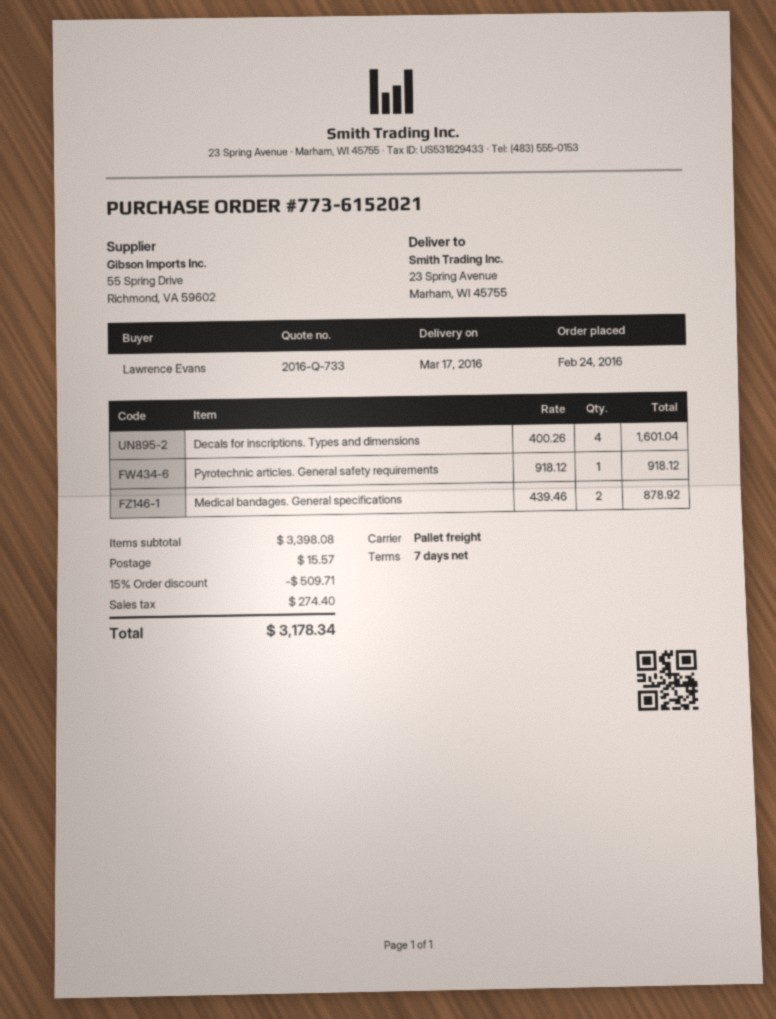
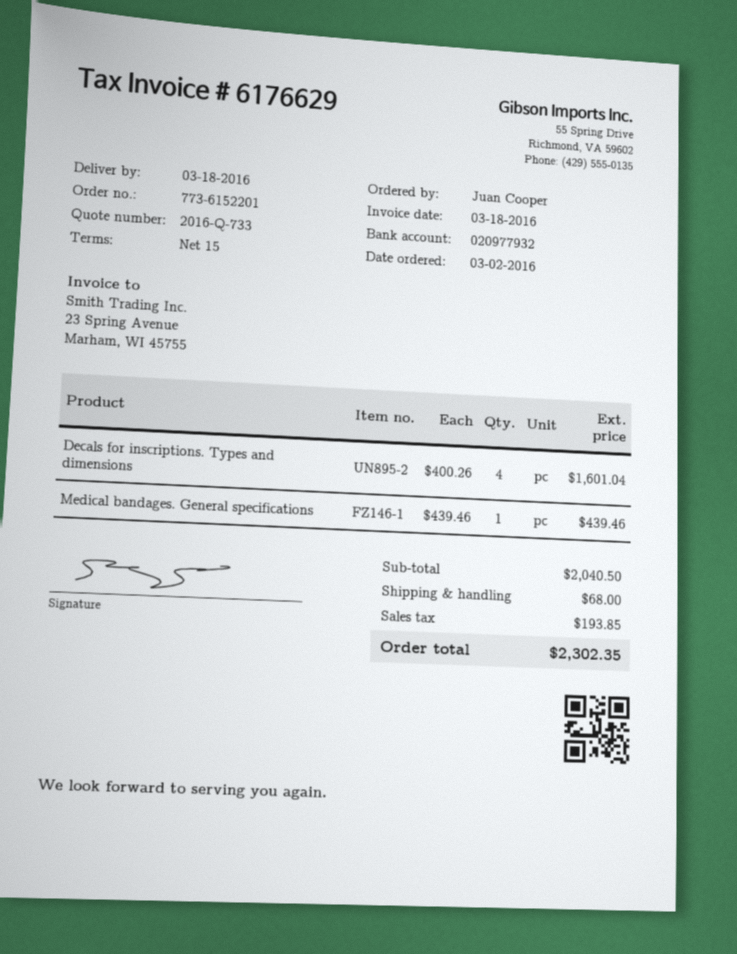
order number: 773-6152021 -> 773-6152201
order date: 2016-02-24 -> 2016-03-02
delivery date: 2016-03-17 -> 2016-03-18
payment terms: 7 days -> 15 days
ordered by: Lawrence Evans -> Juan Cooper
Pyrotechnic articles. General safety requirements: 1 x 918.12 = 918.12 -> none
Medical bandages. General specifications: 2 x 439.46 = 878.92 -> 1 x 439.46 = 439.46
subtotal: 3398.08 -> 2040.50
discount: 15% = 509.71 -> none
shipping: 15.57 -> 68.00
tax: 274.40 -> 193.85
total: 3178.34 -> 2302.35

